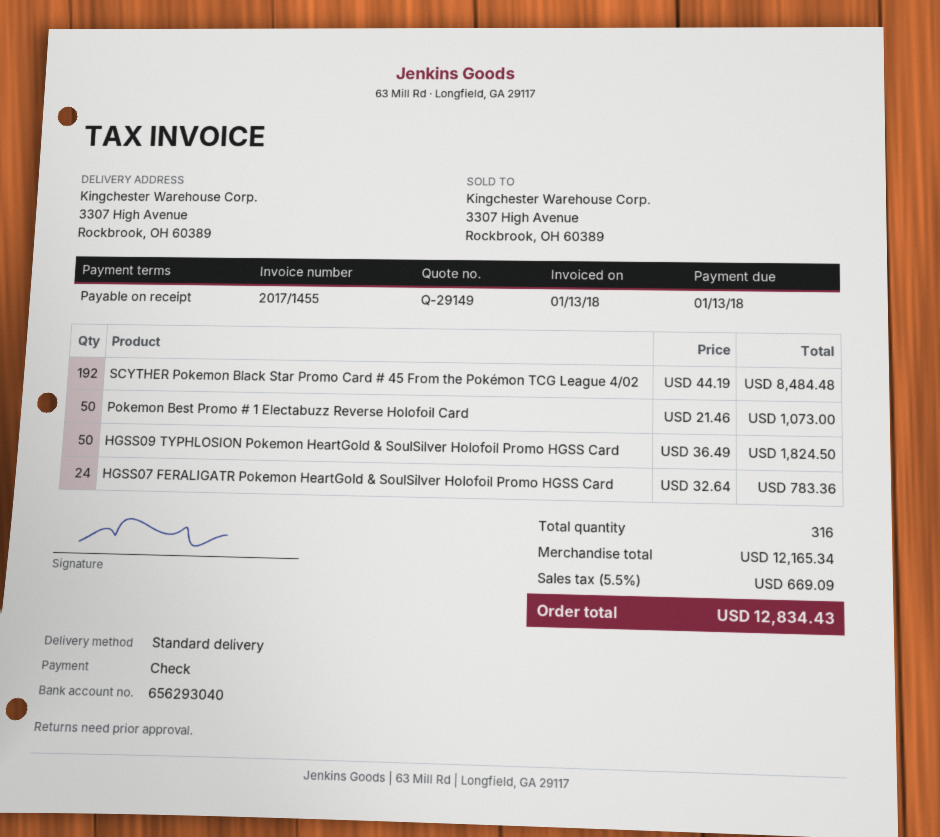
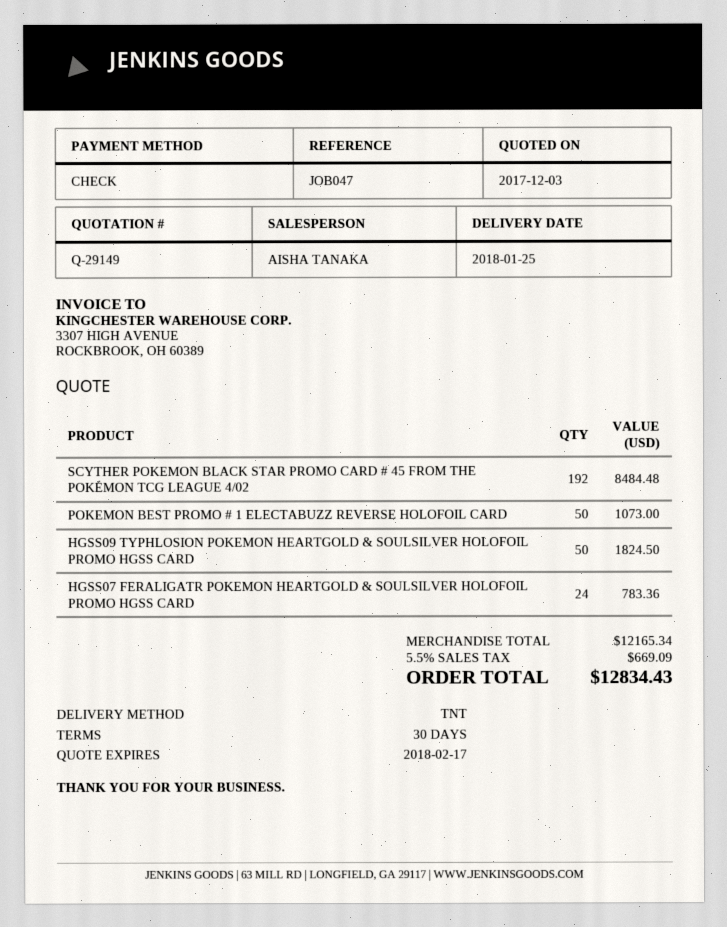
payment terms: on receipt -> 30 days
shipping method: standard -> TNT

